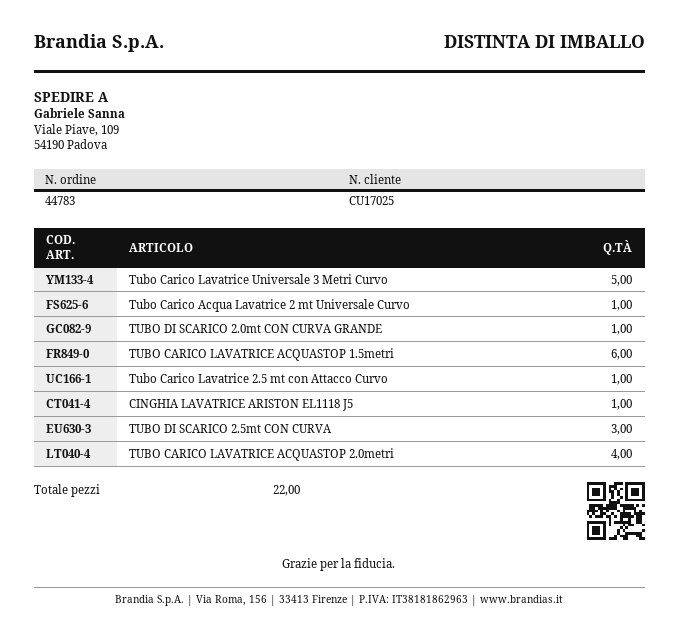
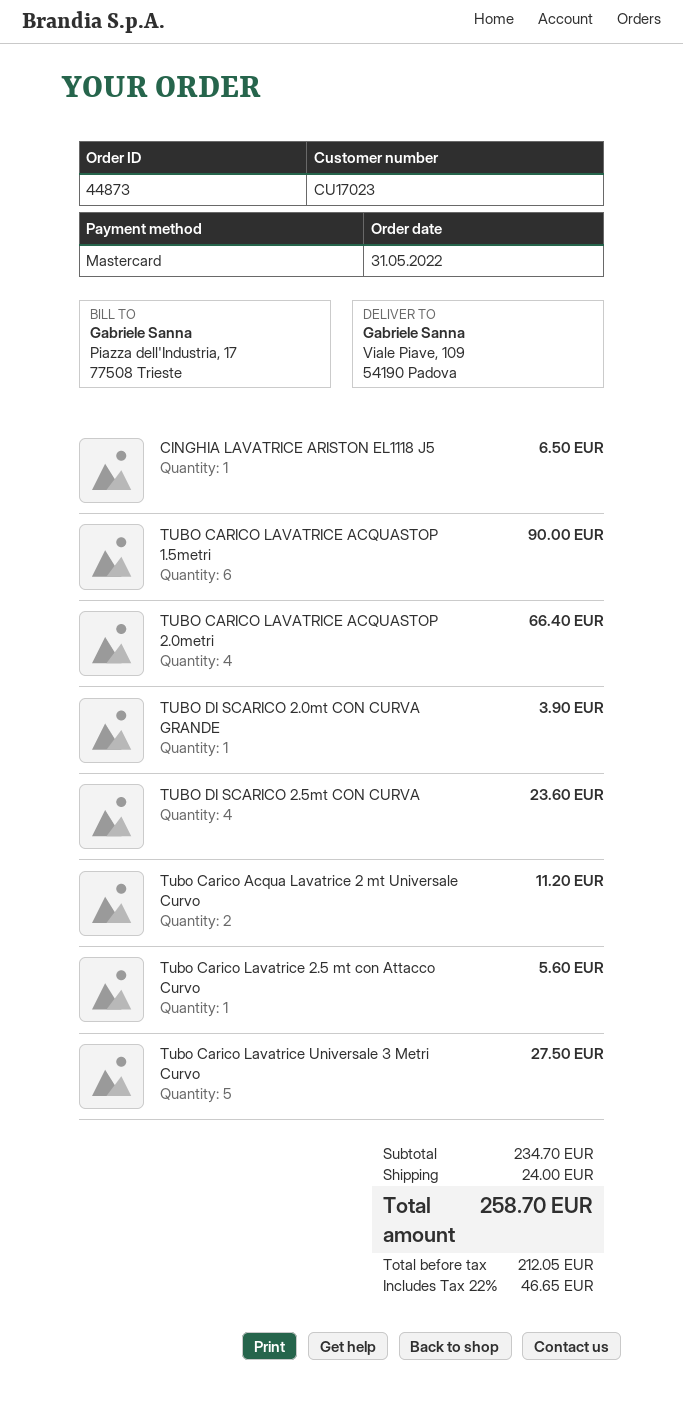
order number: 44783 -> 44873
customer number: CU17025 -> CU17023
Tubo Carico Acqua Lavatrice 2 mt Universale Curvo: 1 -> 2
TUBO DI SCARICO 2.5mt CON CURVA: 3 -> 4

